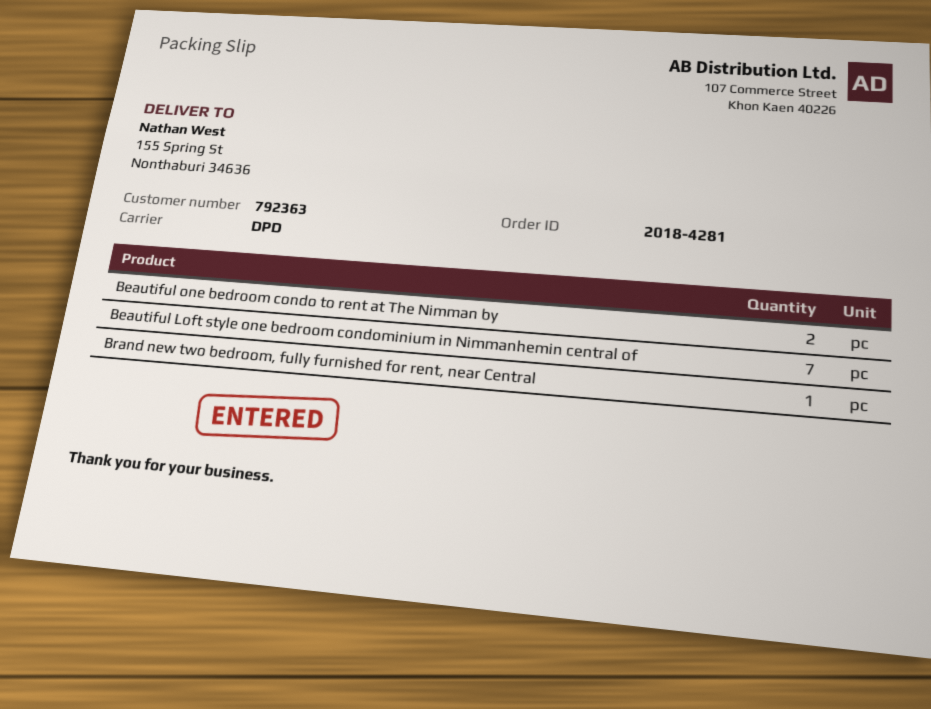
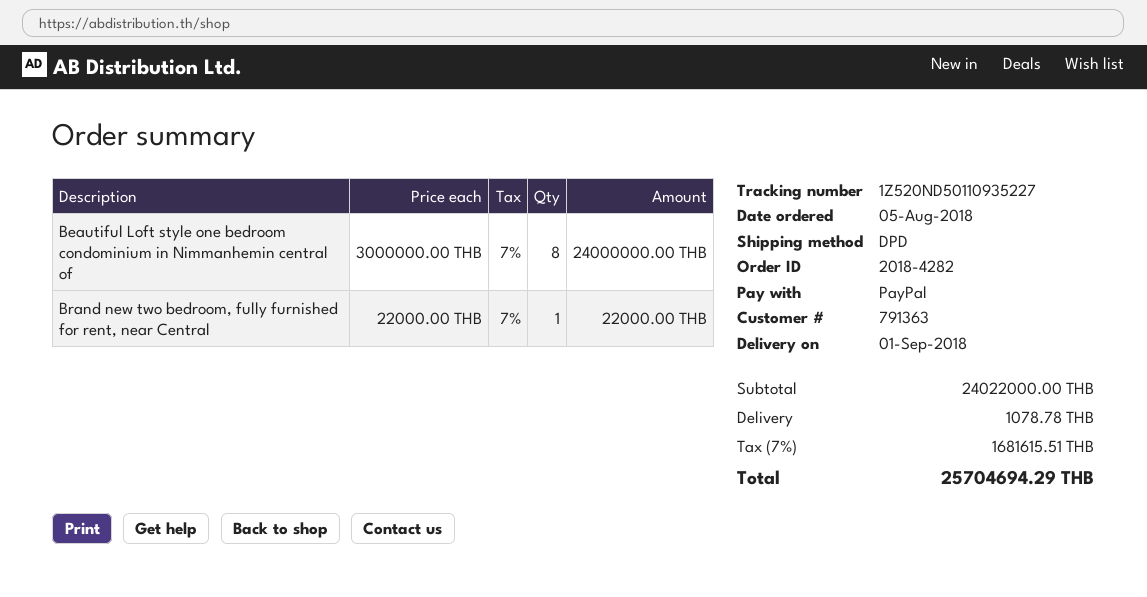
order number: 2018-4281 -> 2018-4282
customer number: 792363 -> 791363
Beautiful one bedroom condo to rent at The Nimman by: 2 -> none
Beautiful Loft style one bedroom condominium in Nimmanhemin central of: 7 -> 8

